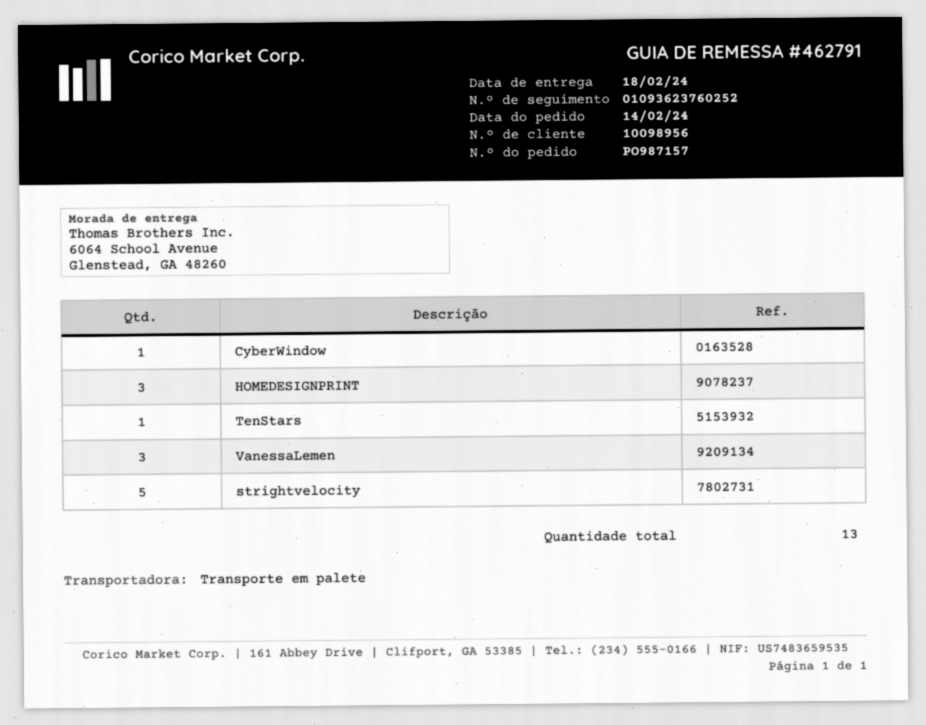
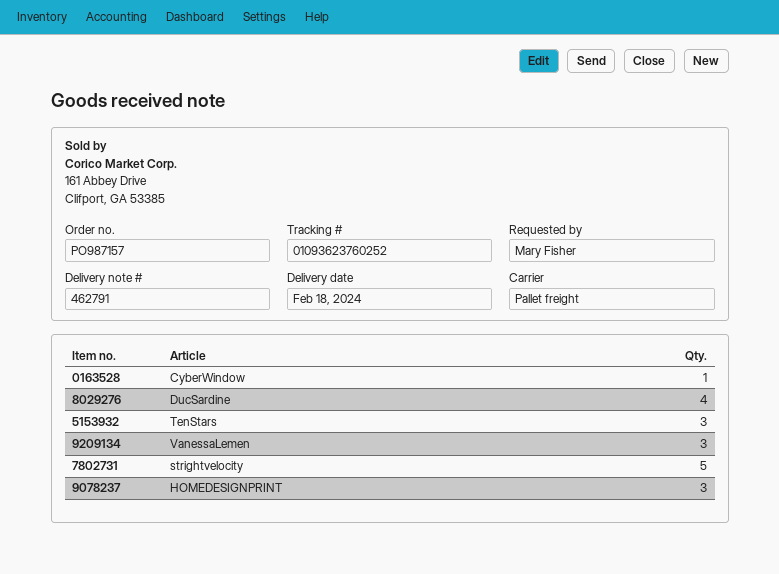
TenStars: 1 -> 3
DucSardine: none -> 4

